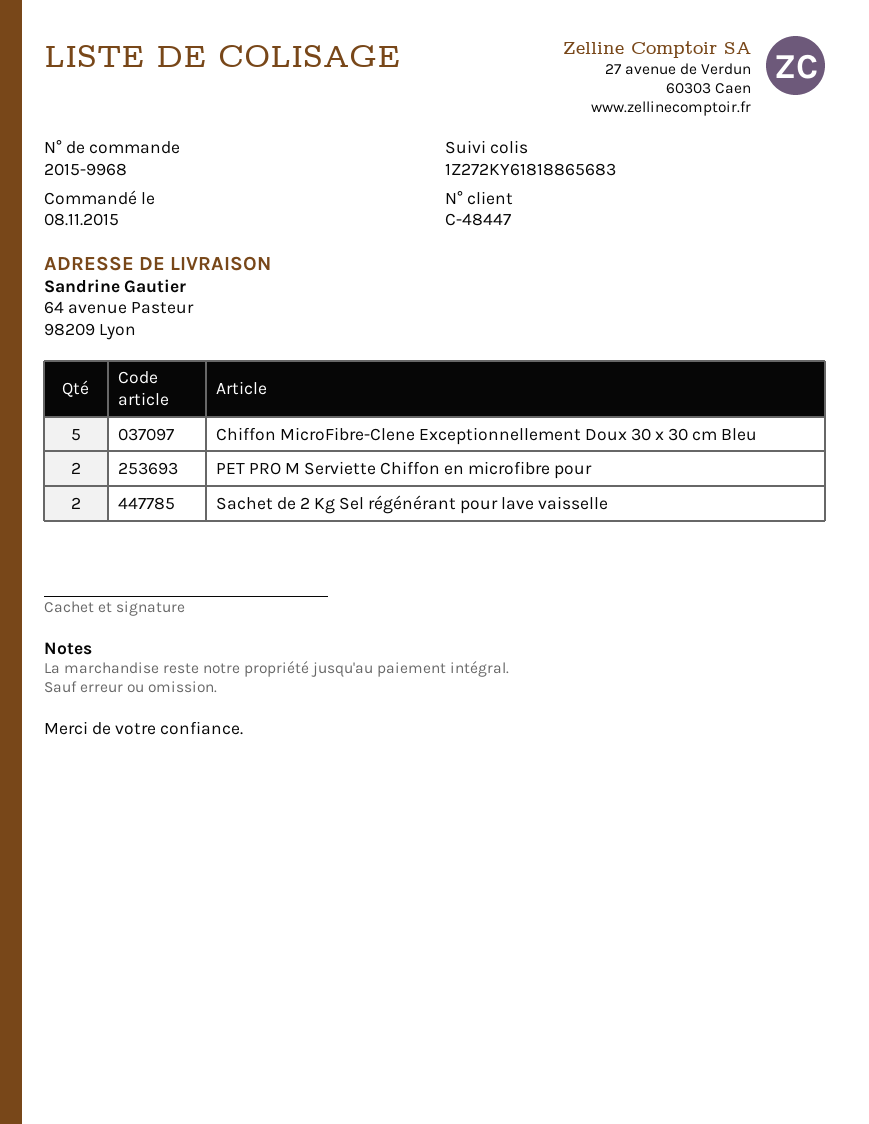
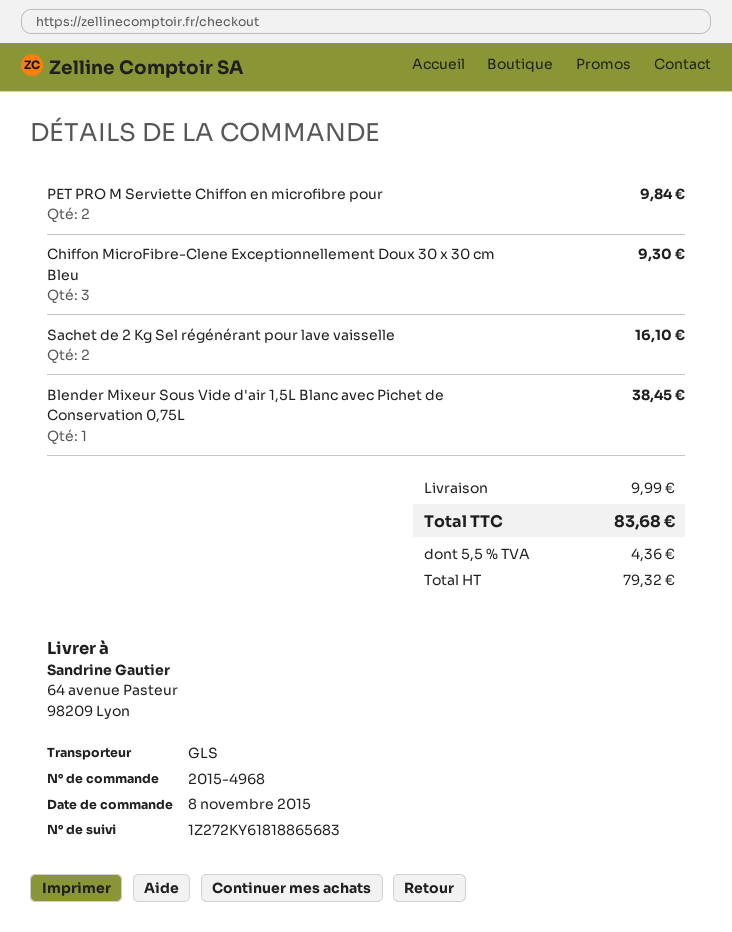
order number: 2015-9968 -> 2015-4968
Chiffon MicroFibre-Clene Exceptionnellement Doux 30 x 30 cm Bleu: 5 -> 3
Blender Mixeur Sous Vide d'air 1,5L Blanc avec Pichet de Conservation 0,75L: none -> 1

